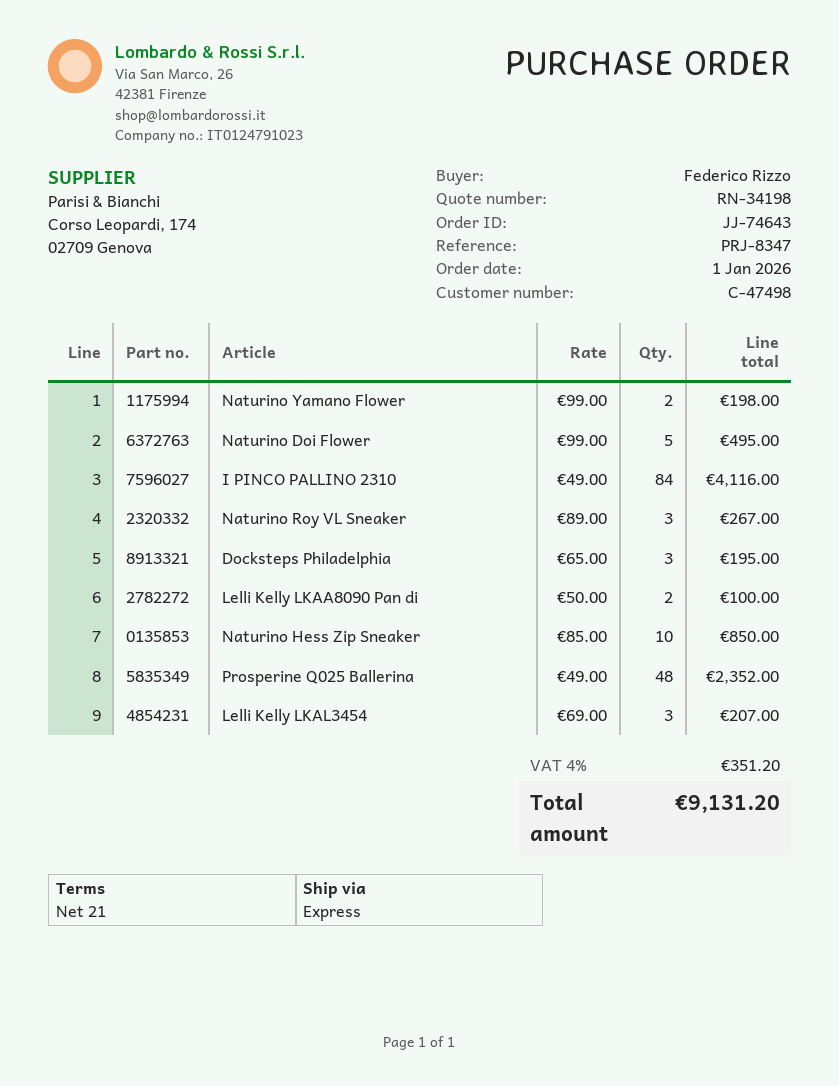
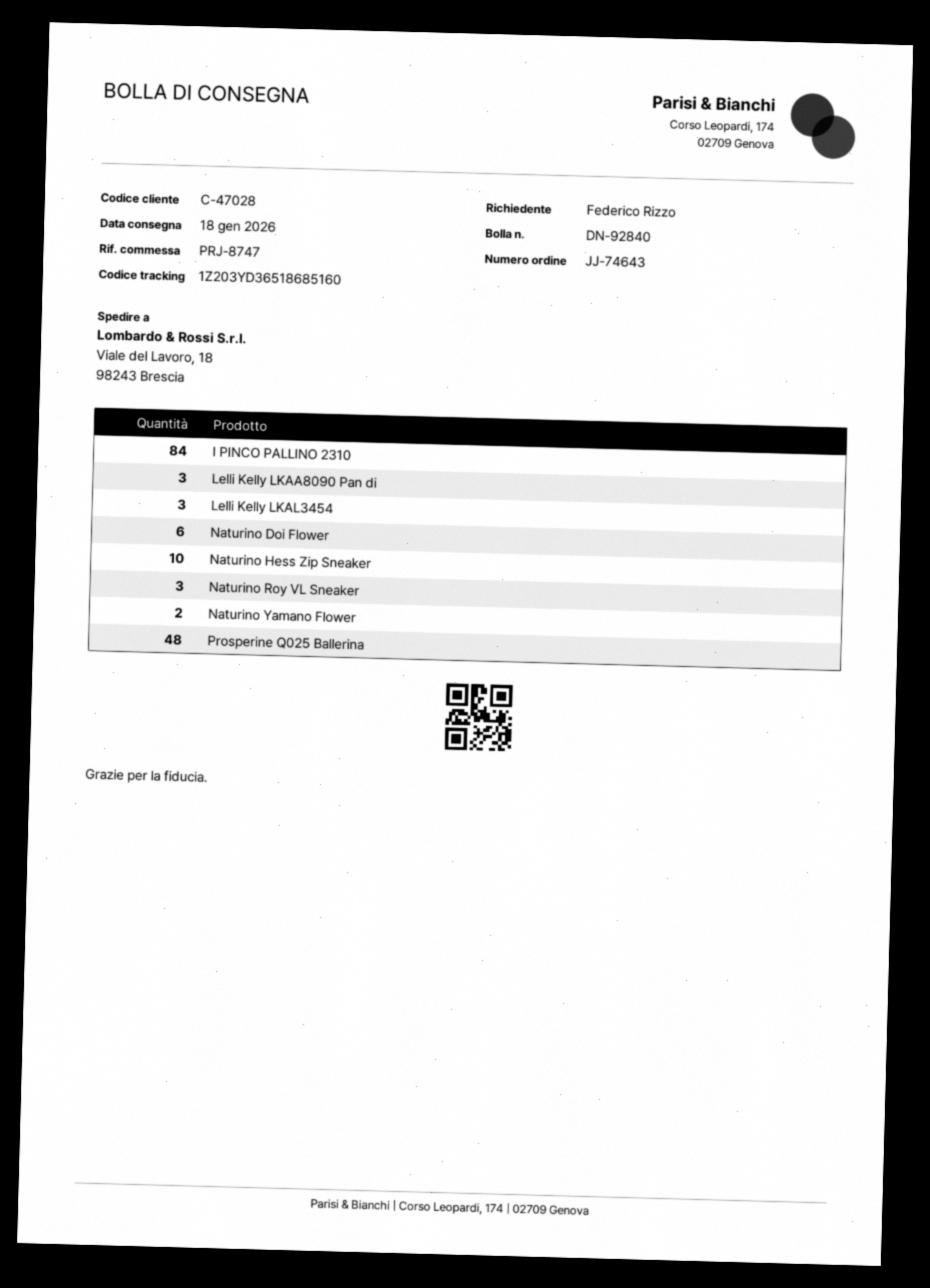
customer number: C-47498 -> C-47028
reference: PRJ-8347 -> PRJ-8747
Naturino Doi Flower: 5 -> 6
Docksteps Philadelphia: 3 -> none
Lelli Kelly LKAA8090 Pan di: 2 -> 3

